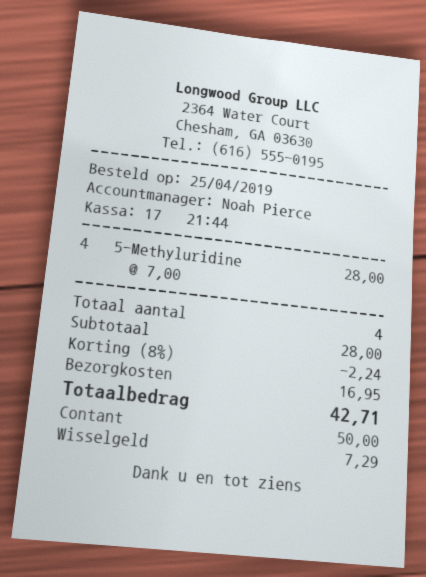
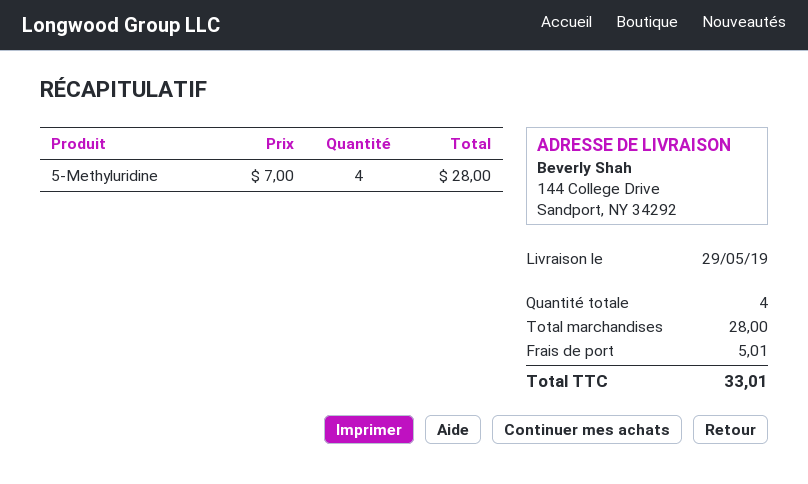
discount: 8% = 2.24 -> none
shipping: 16.95 -> 5.01
total: 42.71 -> 33.01

